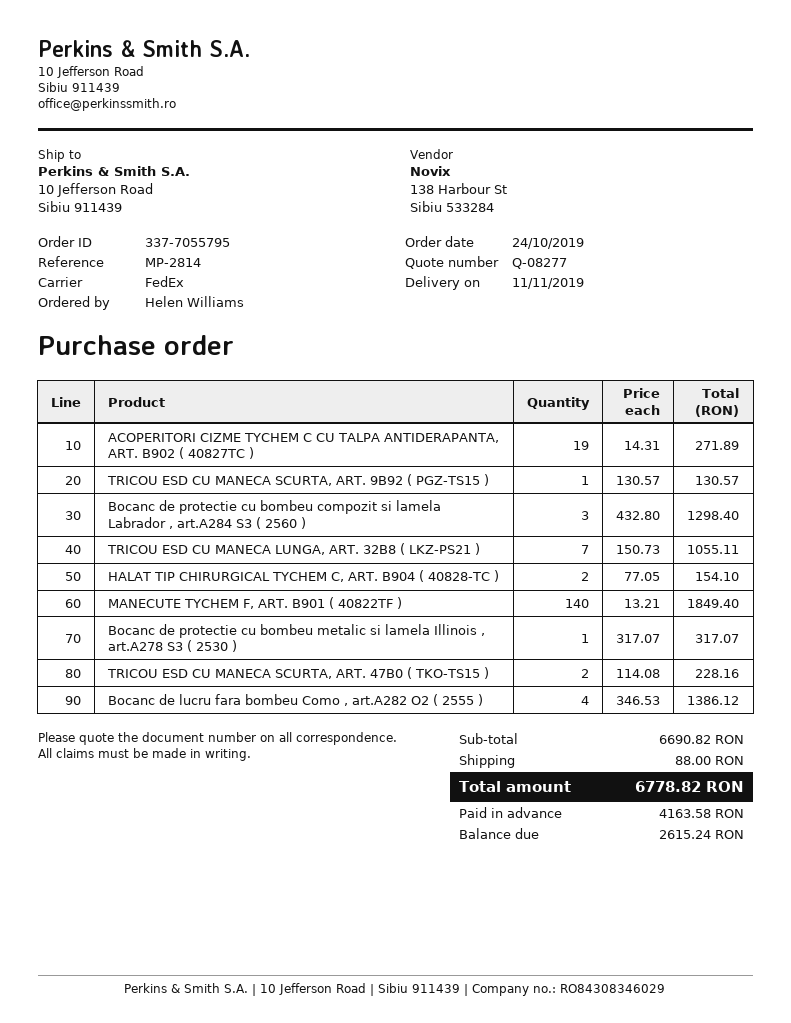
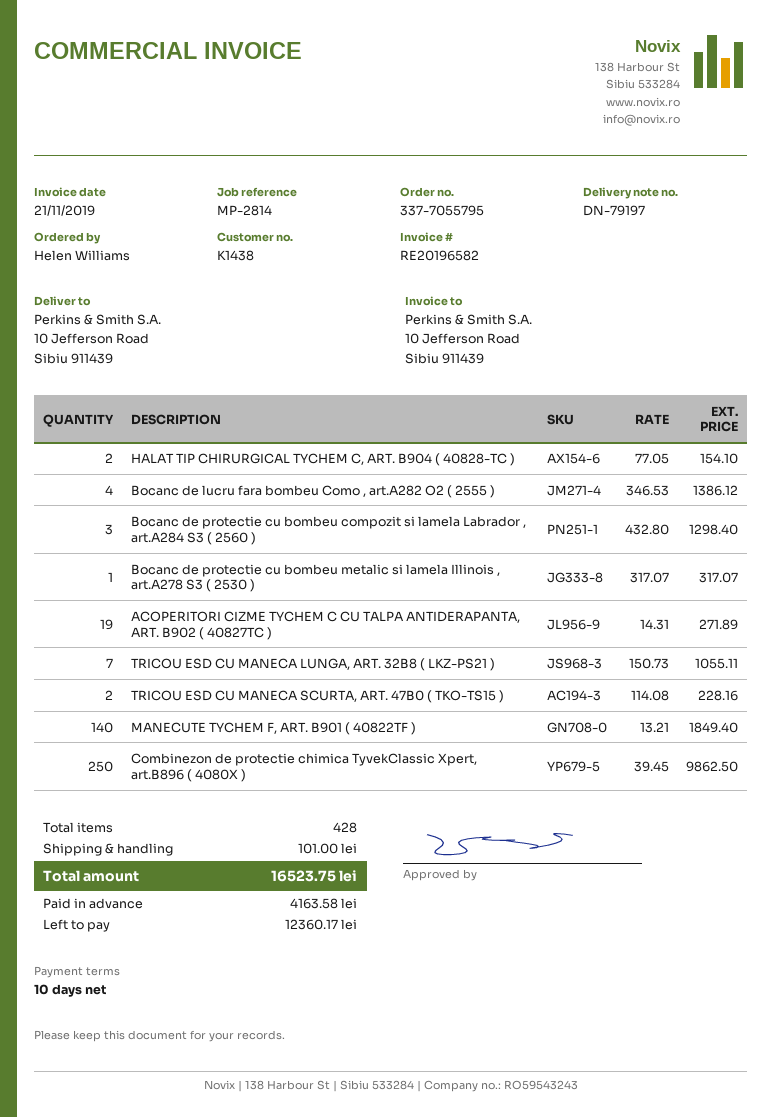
TRICOU ESD CU MANECA SCURTA, ART. 9B92 ( PGZ-TS15 ): 1 x 130.57 = 130.57 -> none
Combinezon de protectie chimica TyvekClassic Xpert, art.B896 ( 4080X ): none -> 250 x 39.45 = 9862.50
shipping: 88.00 -> 101.00
total: 6778.82 -> 16523.75
balance: 2615.24 -> 12360.17

